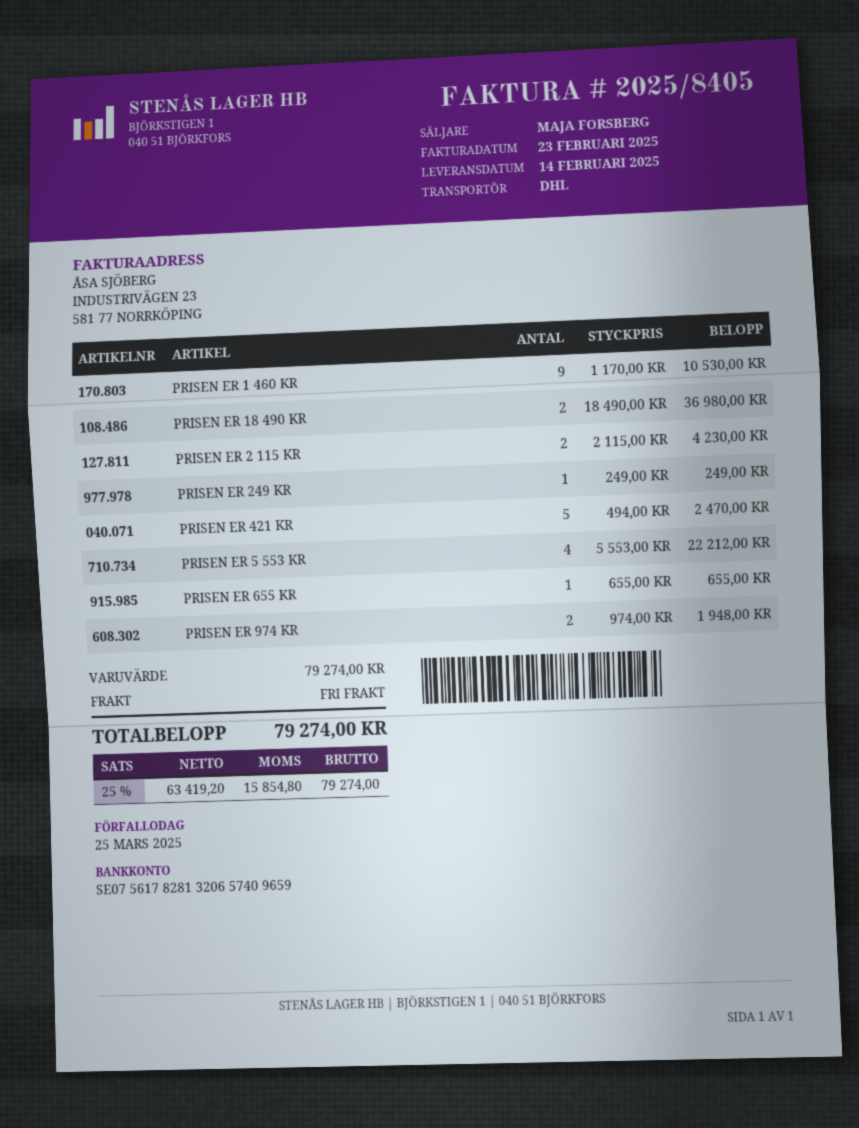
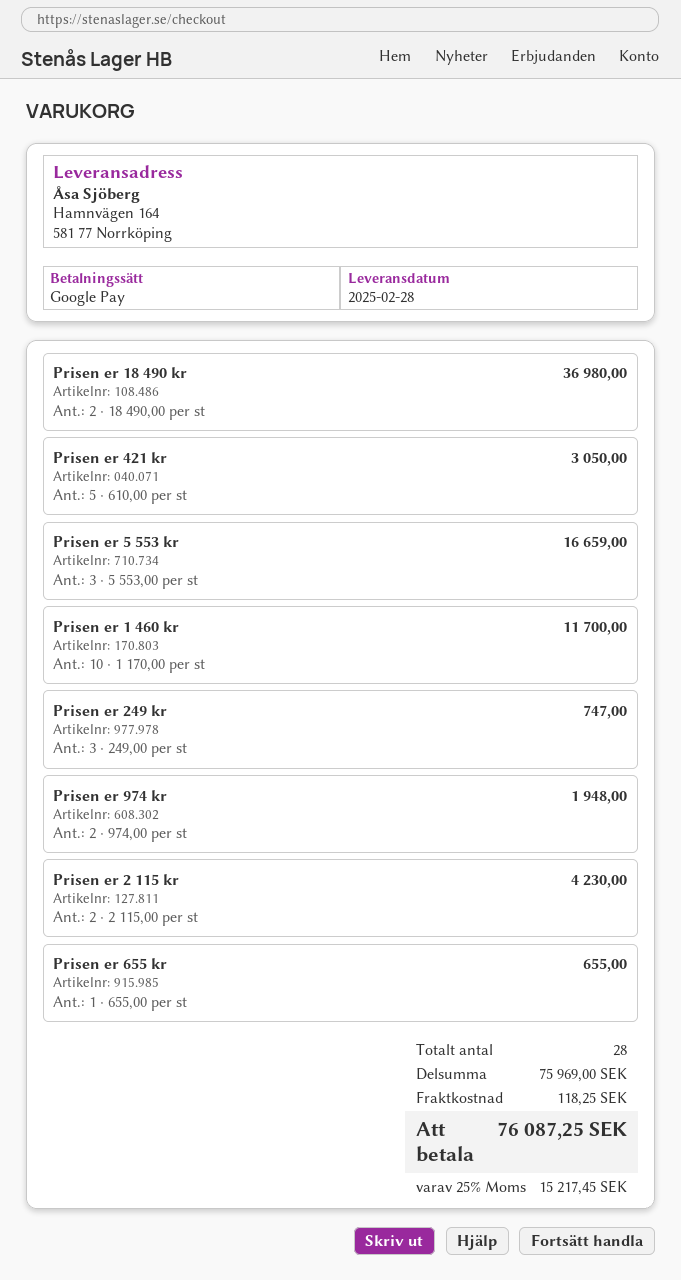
delivery date: 2025-02-14 -> 2025-02-28
PRISEN ER 1 460 KR: 9 x 1170.00 = 10530.00 -> 10 x 1170.00 = 11700.00
PRISEN ER 249 KR: 1 x 249.00 = 249.00 -> 3 x 249.00 = 747.00
PRISEN ER 421 KR: 5 x 494.00 = 2470.00 -> 5 x 610.00 = 3050.00
PRISEN ER 5 553 KR: 4 x 5553.00 = 22212.00 -> 3 x 5553.00 = 16659.00
subtotal: 79274.00 -> 75969.00
shipping: 0.00 -> 118.25
tax: 25% = 15854.80 -> 25% = 15217.45
total: 79274.00 -> 76087.25

